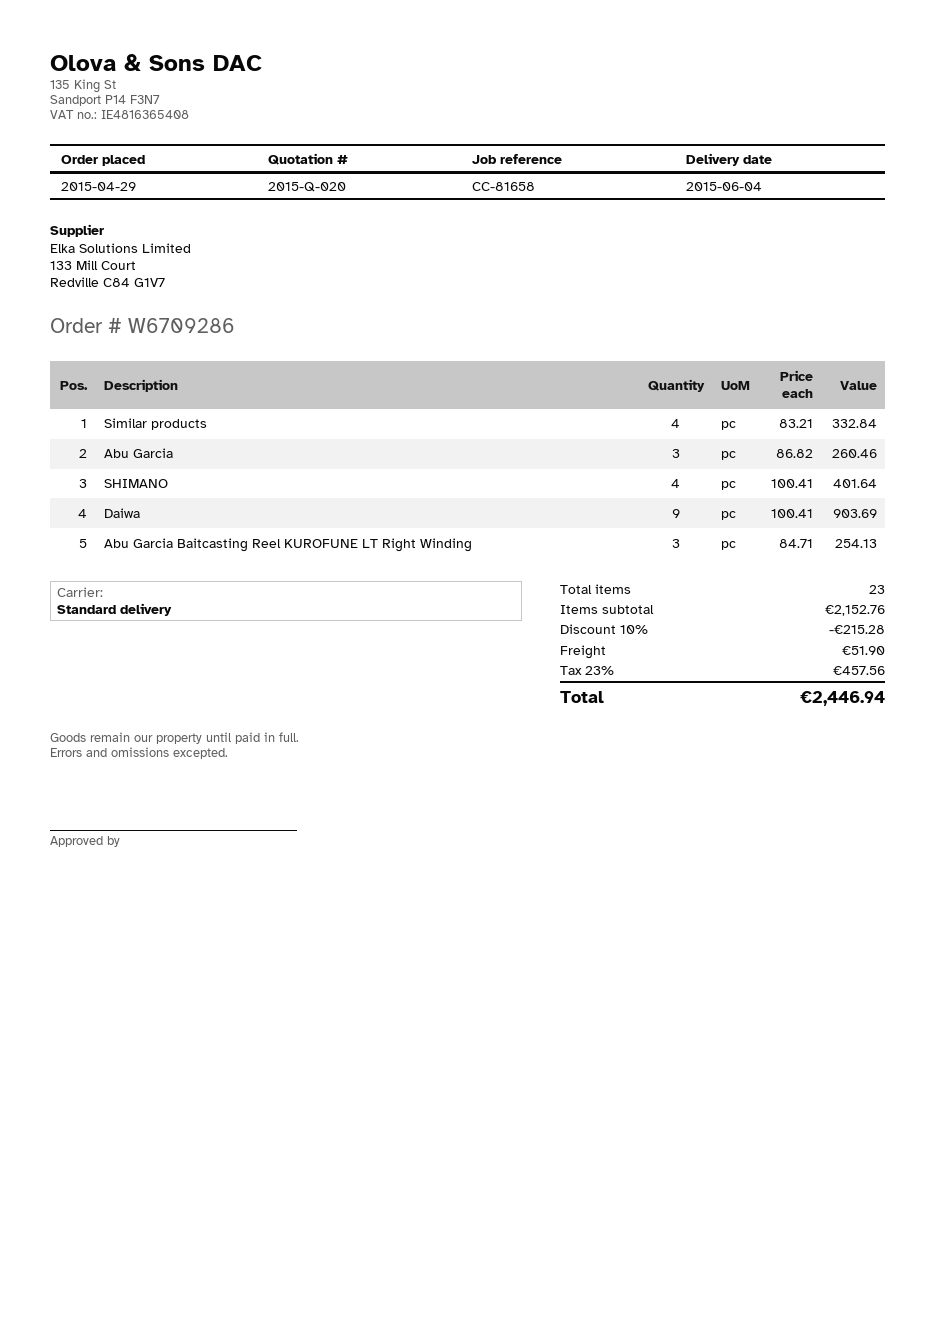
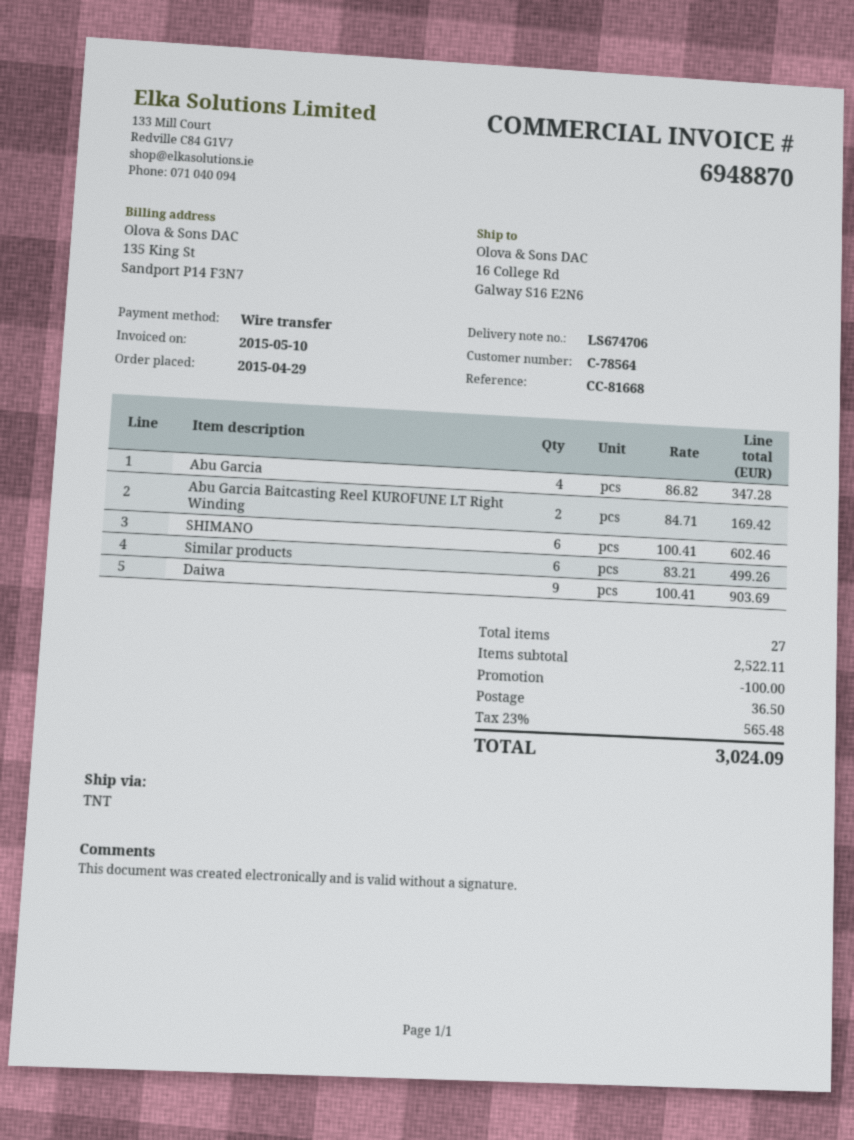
reference: CC-81658 -> CC-81668
shipping method: standard -> TNT
Similar products: 4 x 83.21 = 332.84 -> 6 x 83.21 = 499.26
Abu Garcia: 3 x 86.82 = 260.46 -> 4 x 86.82 = 347.28
SHIMANO: 4 x 100.41 = 401.64 -> 6 x 100.41 = 602.46
Abu Garcia Baitcasting Reel KUROFUNE LT Right Winding: 3 x 84.71 = 254.13 -> 2 x 84.71 = 169.42
total quantity: 23 -> 27
subtotal: 2152.76 -> 2522.11
discount: 215.28 -> 100.00
shipping: 51.90 -> 36.50
tax: 23% = 457.56 -> 23% = 565.48
total: 2446.94 -> 3024.09

